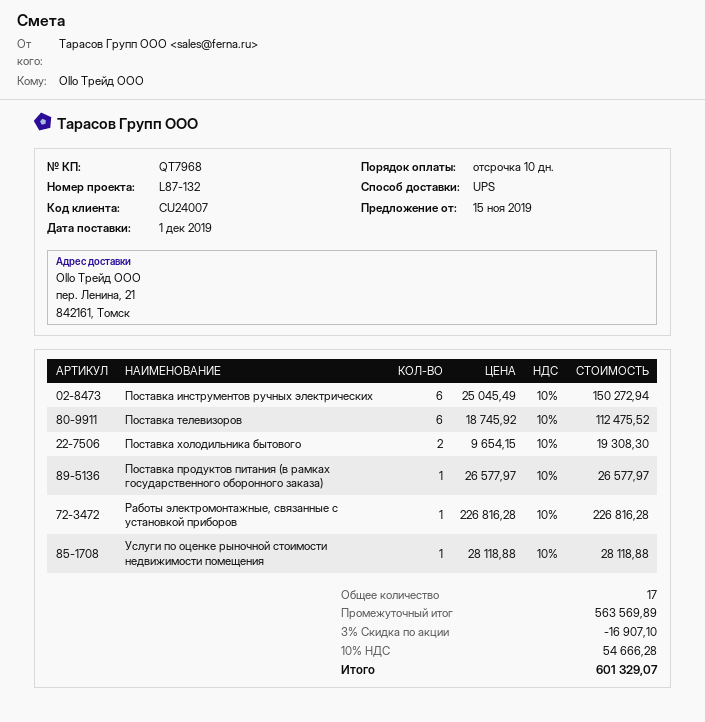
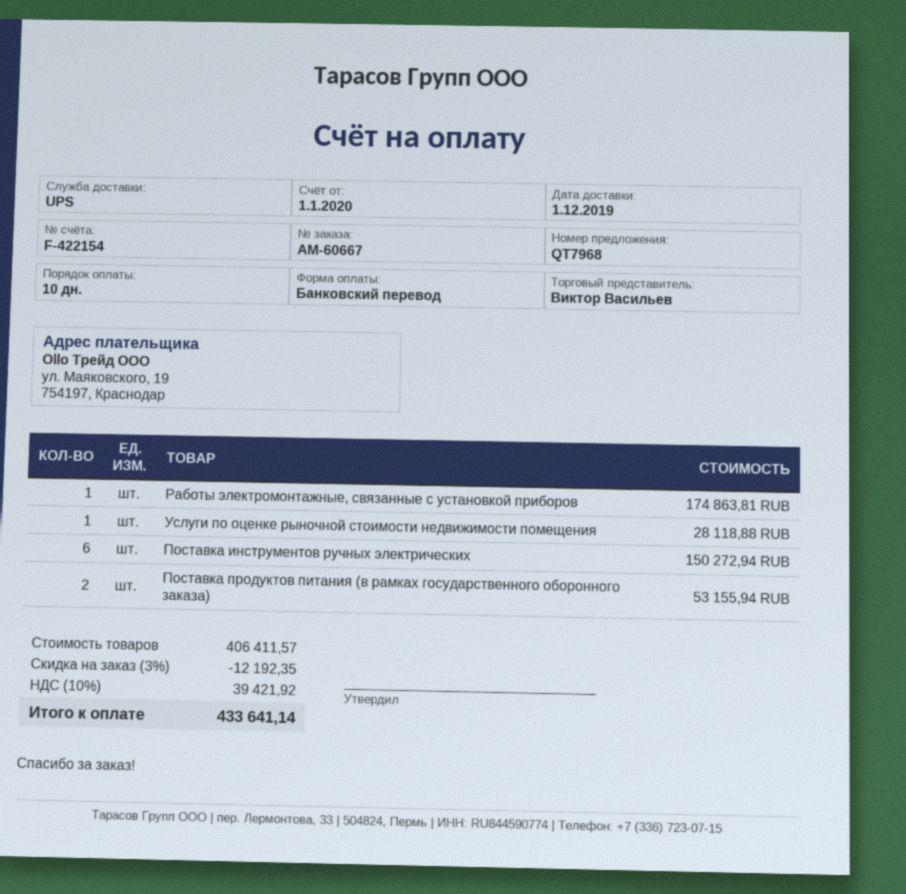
Поставка телевизоров: 6 for 112475.52 -> none
Поставка холодильника бытового: 2 for 19308.30 -> none
Поставка продуктов питания (в рамках государственного оборонного заказа): 1 for 26577.97 -> 2 for 53155.94
Работы электромонтажные, связанные с установкой приборов: 1 for 226816.28 -> 1 for 174863.81
subtotal: 563569.89 -> 406411.57
discount: 3% = 16907.10 -> 3% = 12192.35
tax: 10% = 54666.28 -> 10% = 39421.92
total: 601329.07 -> 433641.14

